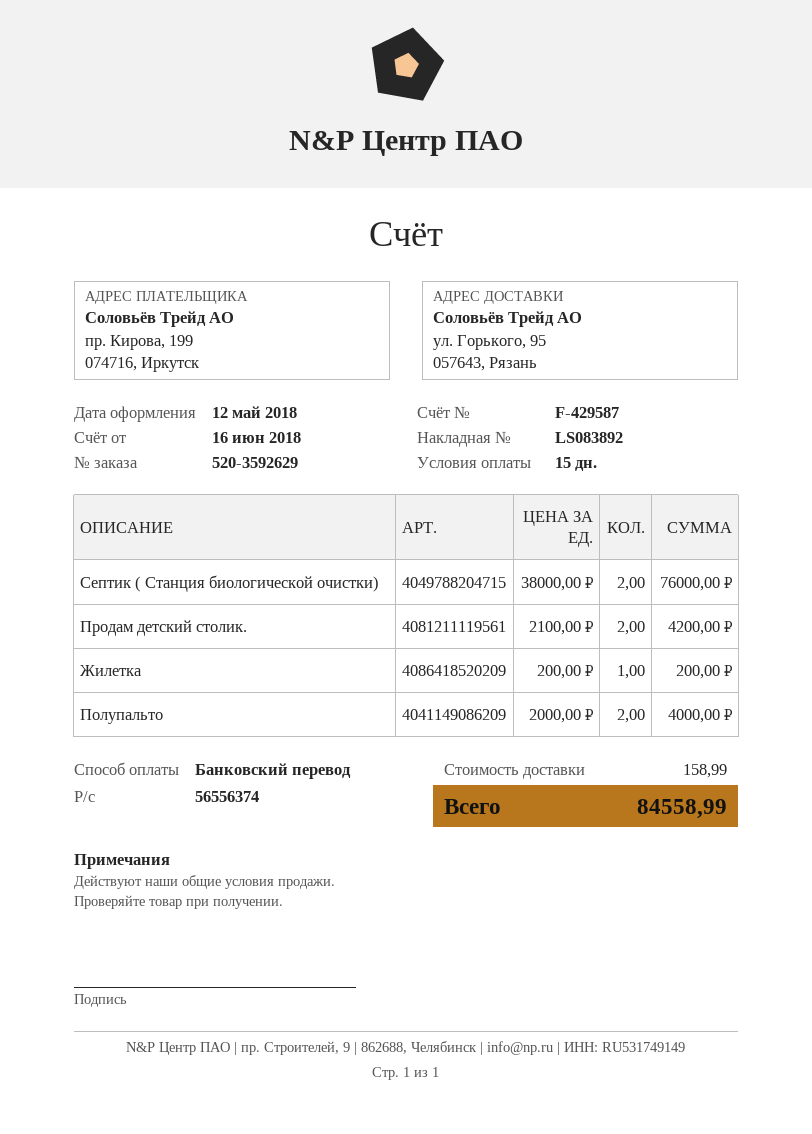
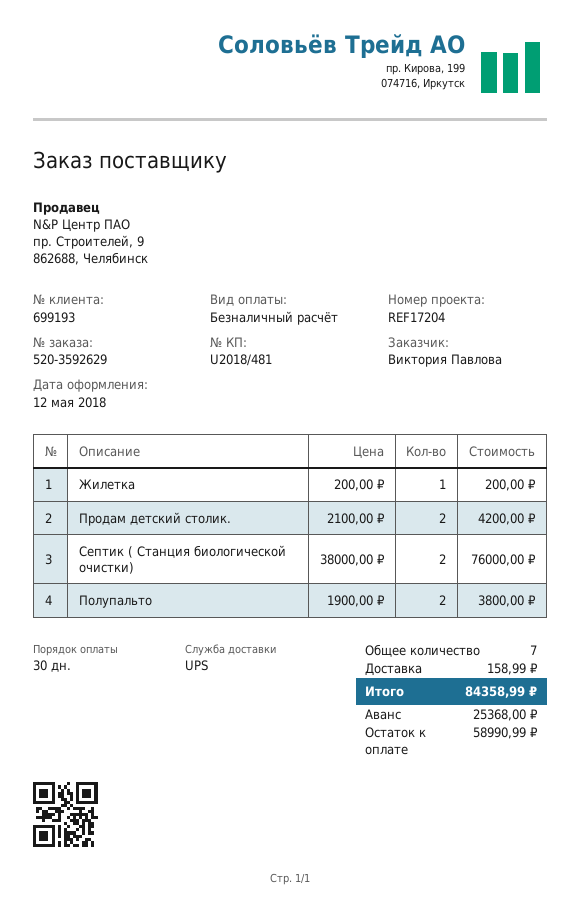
payment terms: 15 days -> 30 days
Полупальто: 2 x 2000.00 = 4000.00 -> 2 x 1900.00 = 3800.00
total: 84558.99 -> 84358.99

